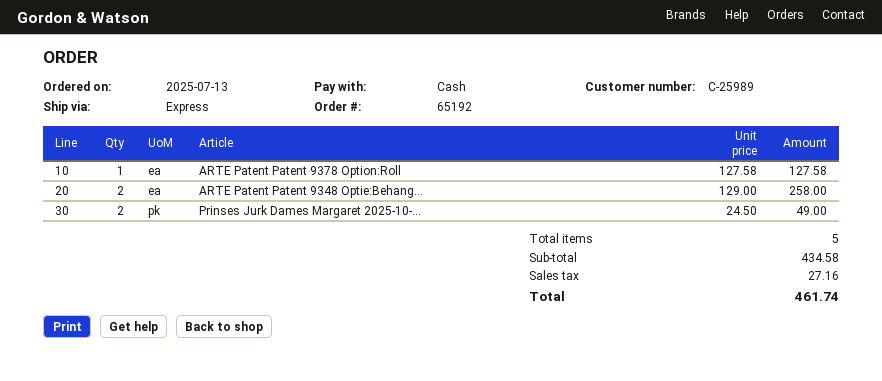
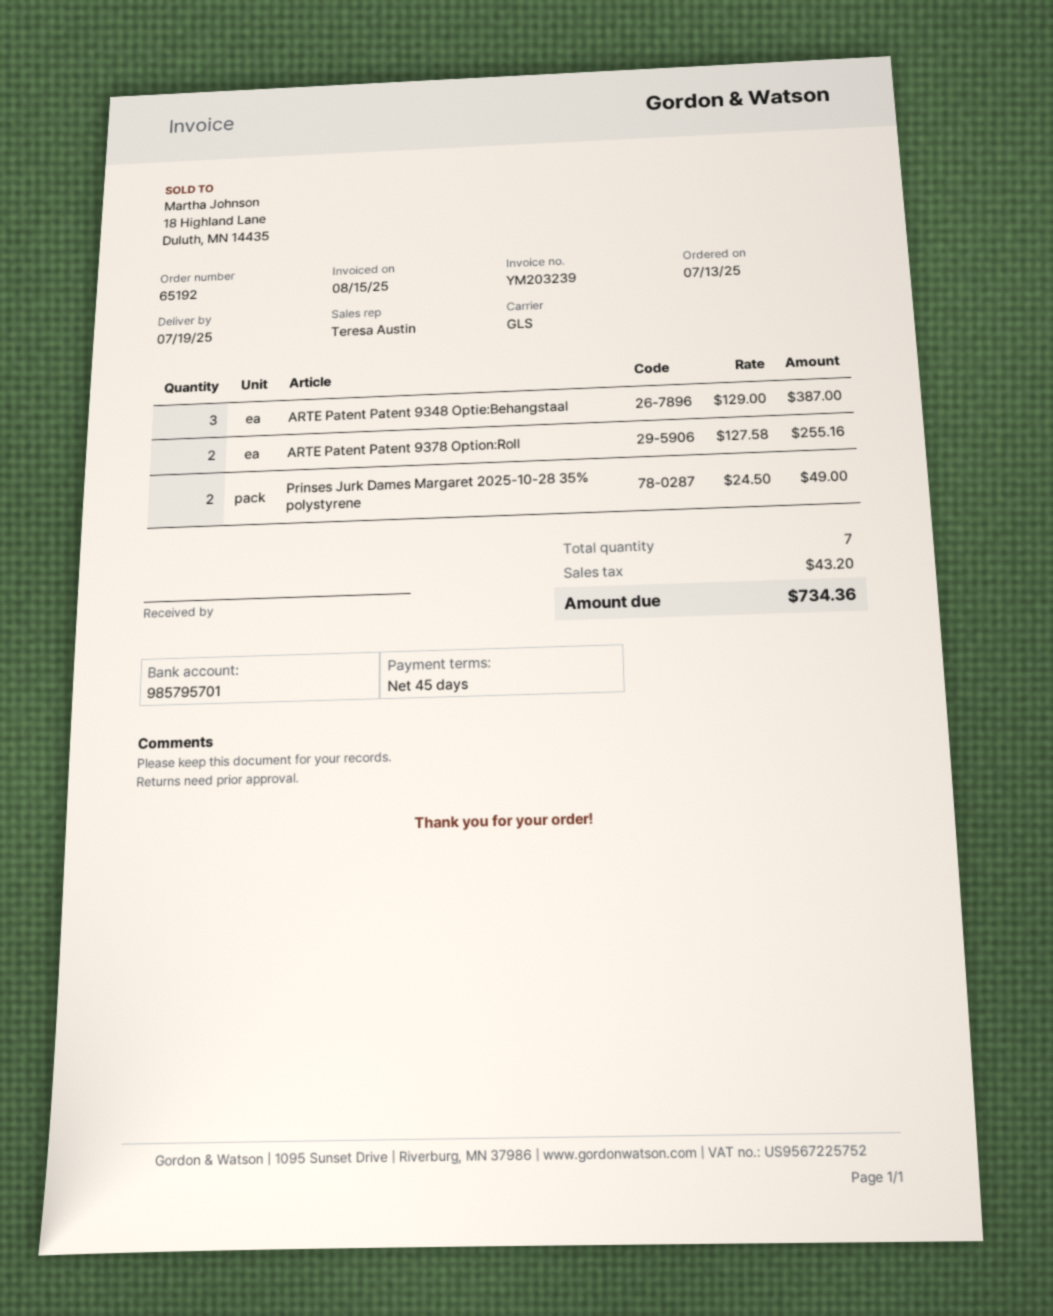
shipping method: express -> GLS
ARTE Patent Patent 9378 Option:Roll: 1 x 127.58 = 127.58 -> 2 x 127.58 = 255.16
ARTE Patent Patent 9348 Optie:Behang...: 2 x 129.00 = 258.00 -> 3 x 129.00 = 387.00
total quantity: 5 -> 7
tax: 27.16 -> 43.20
total: 461.74 -> 734.36

